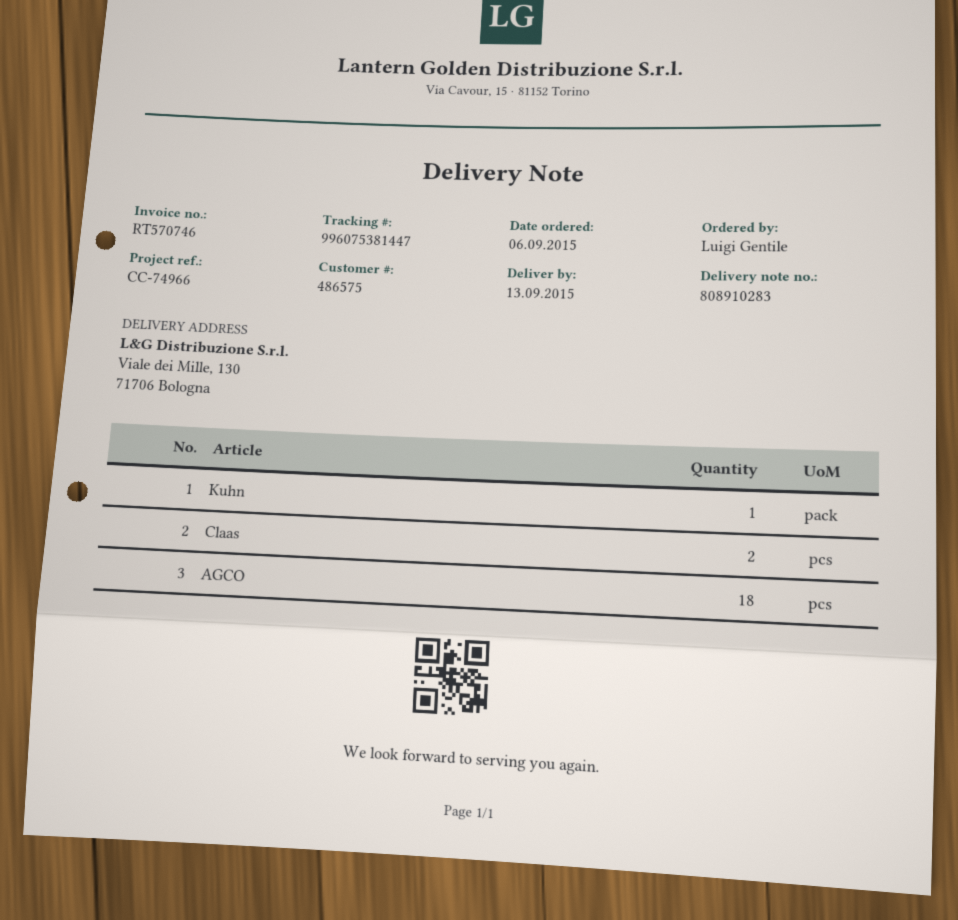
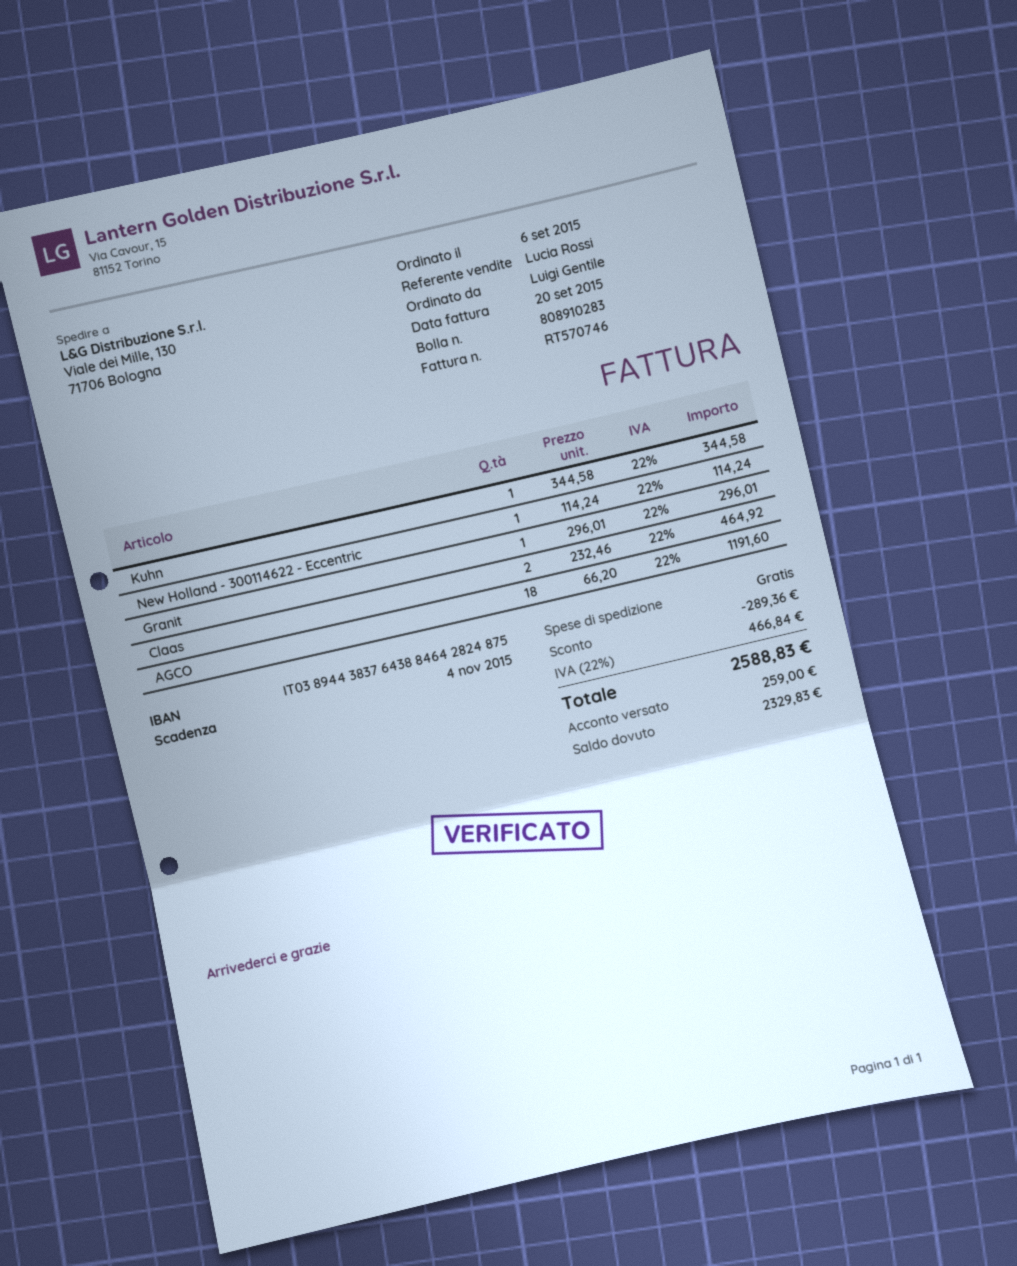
New Holland - 300114622 - Eccentric: none -> 1
Granit: none -> 1

